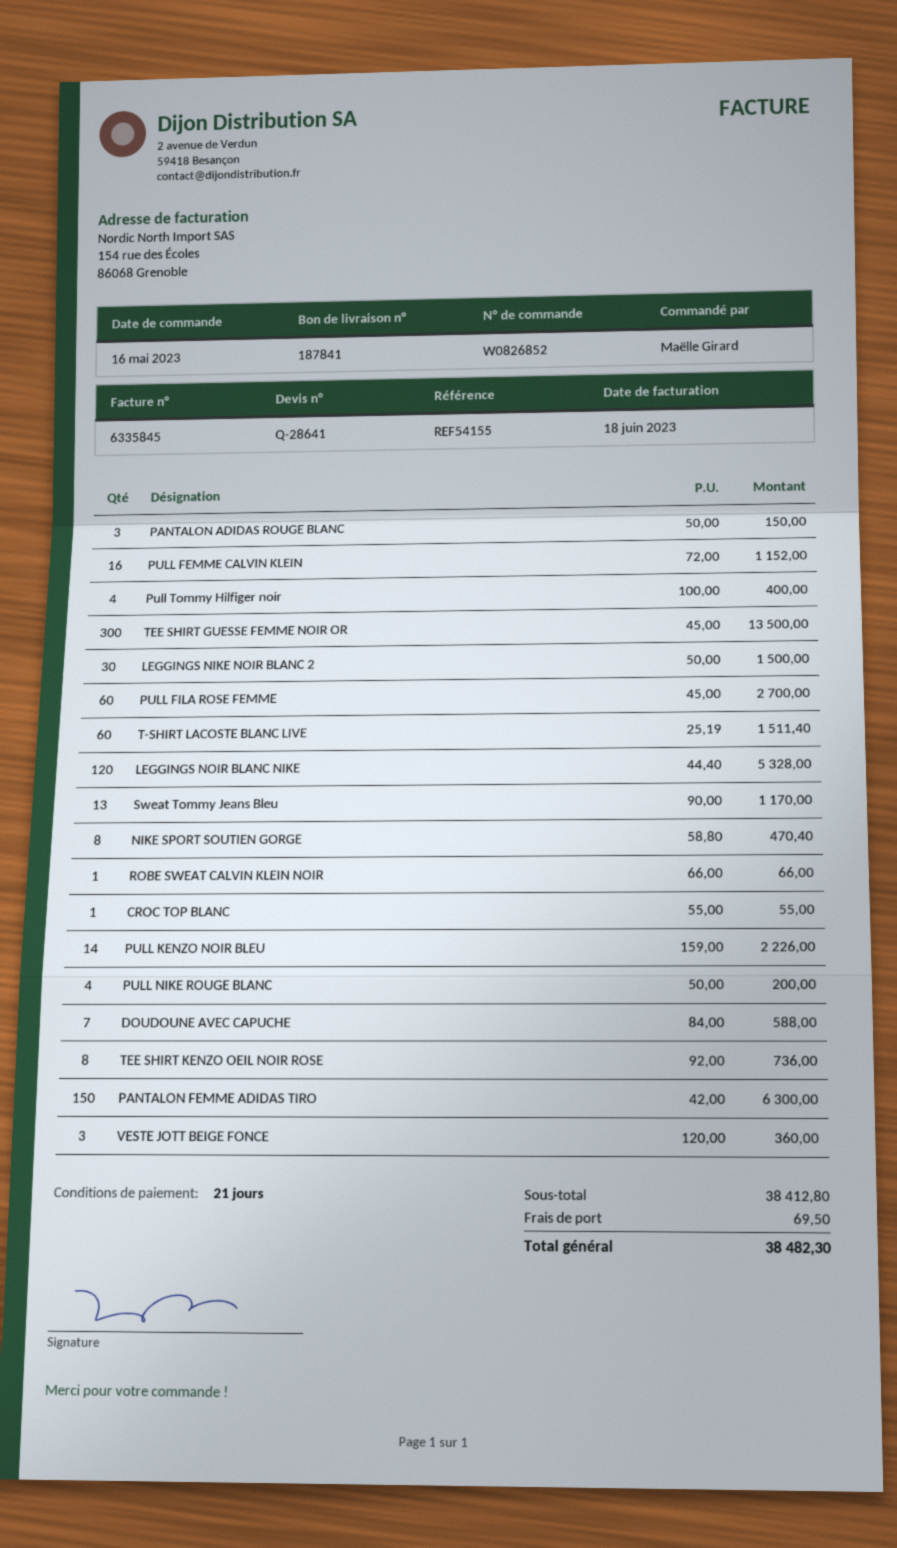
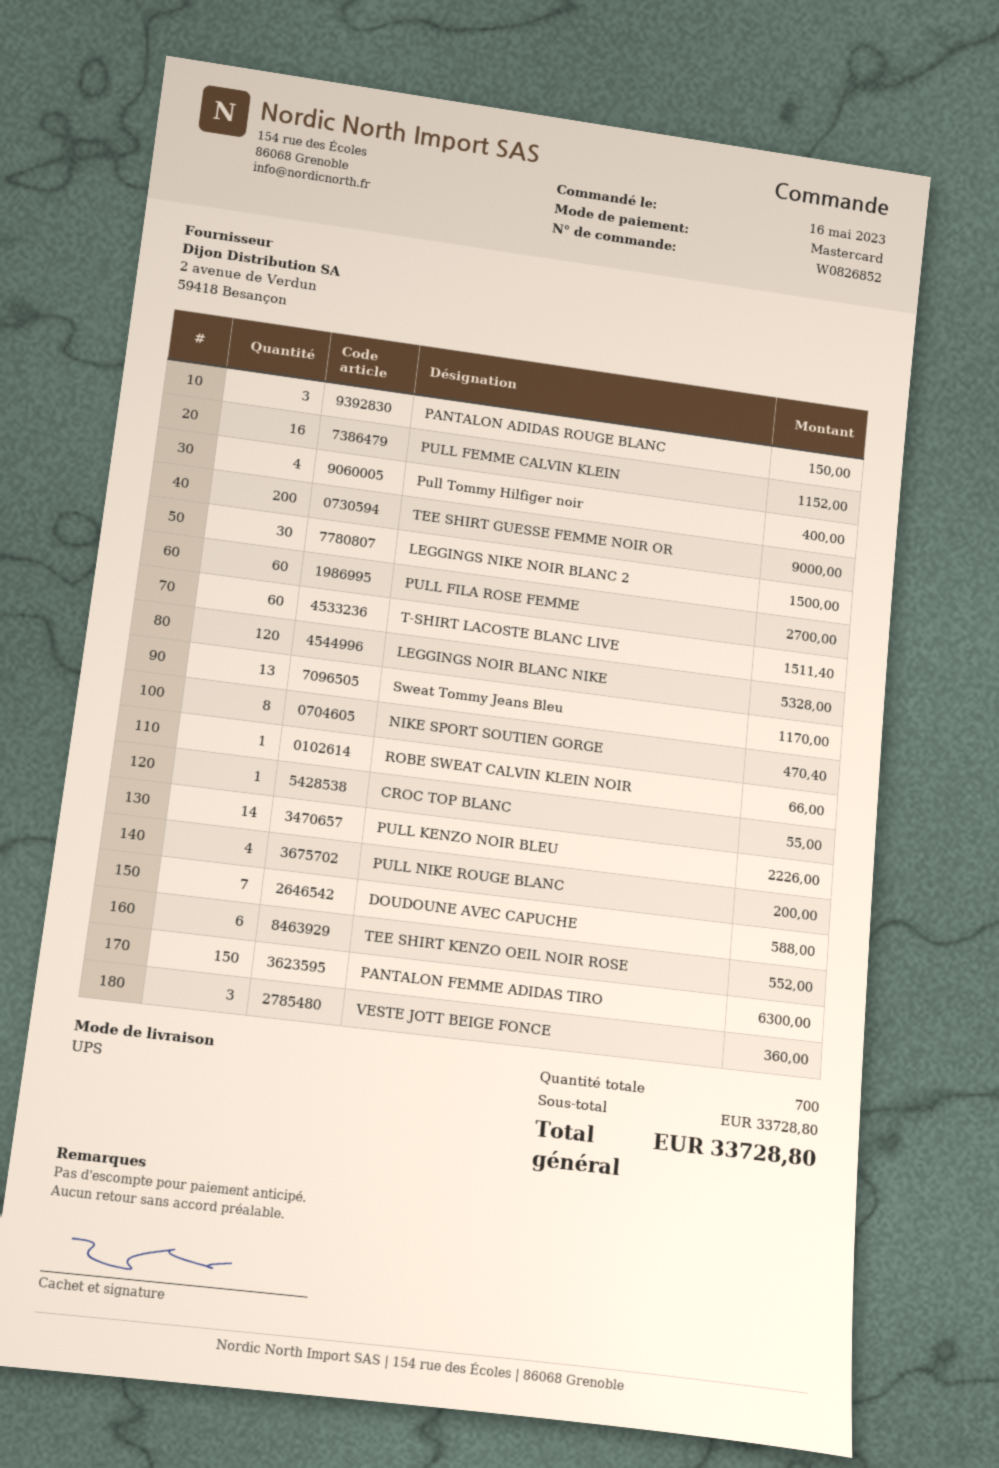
TEE SHIRT GUESSE FEMME NOIR OR: 300 for 13500.00 -> 200 for 9000.00
TEE SHIRT KENZO OEIL NOIR ROSE: 8 for 736.00 -> 6 for 552.00
subtotal: 38412.80 -> 33728.80
shipping: 69.50 -> none
total: 38482.30 -> 33728.80

